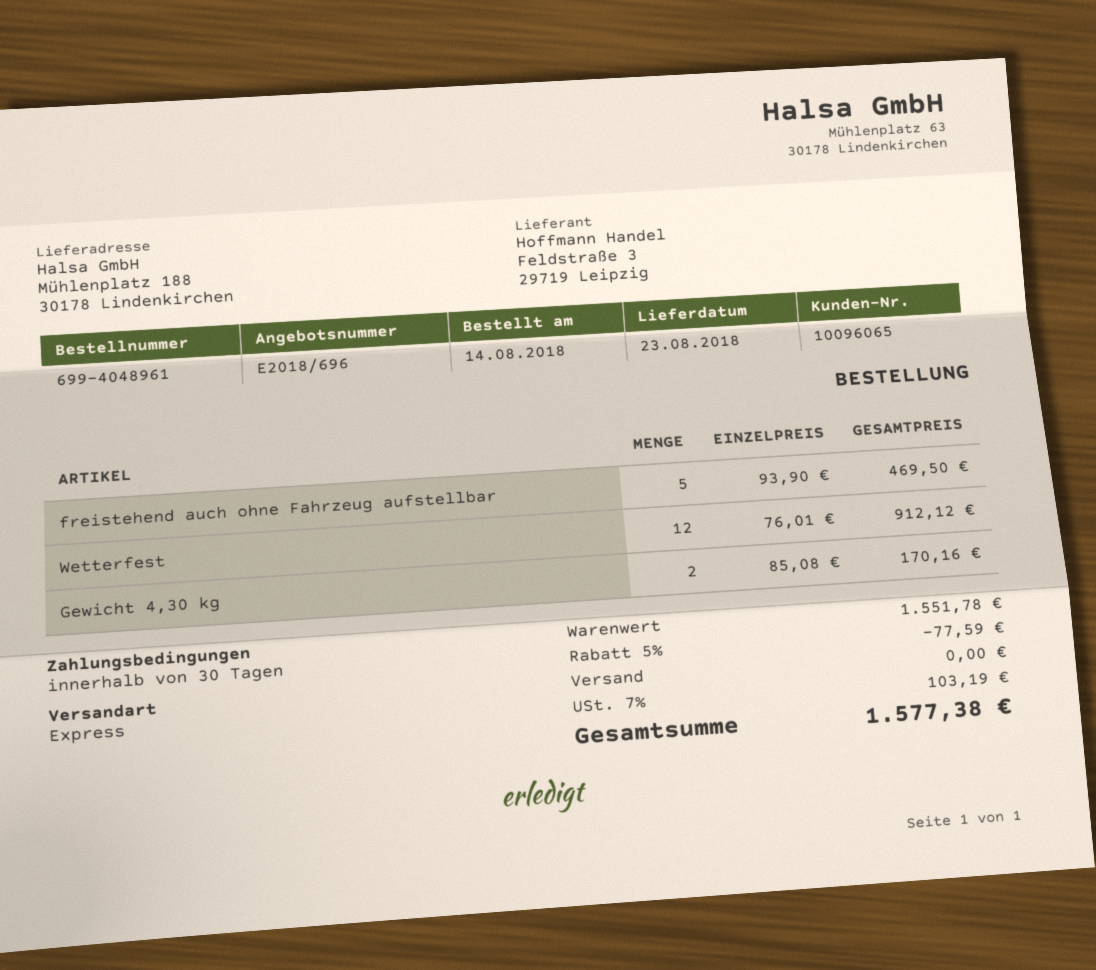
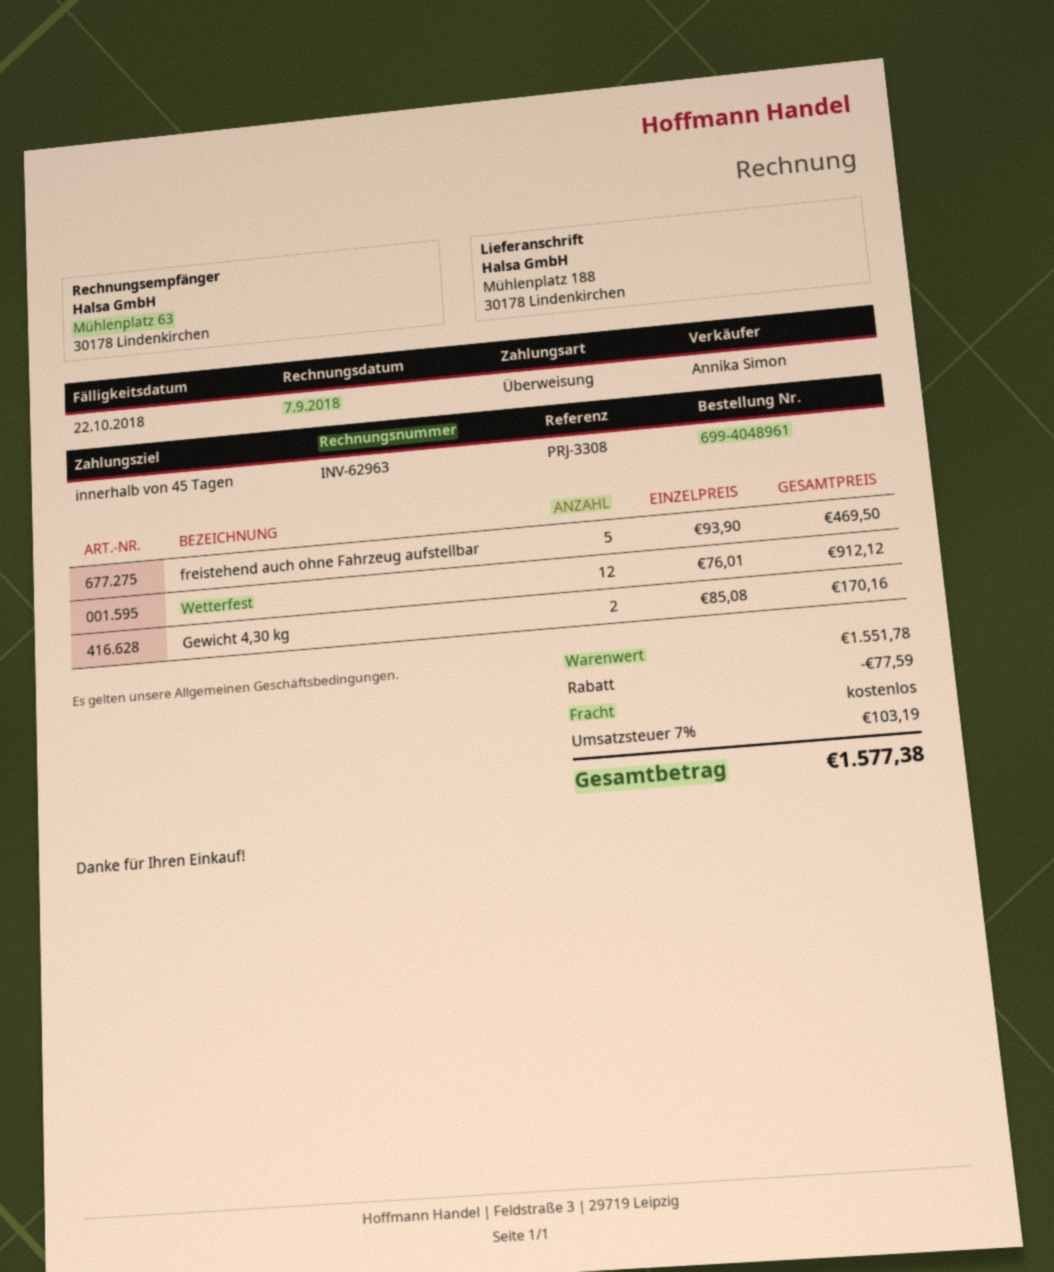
payment terms: 30 days -> 45 days

